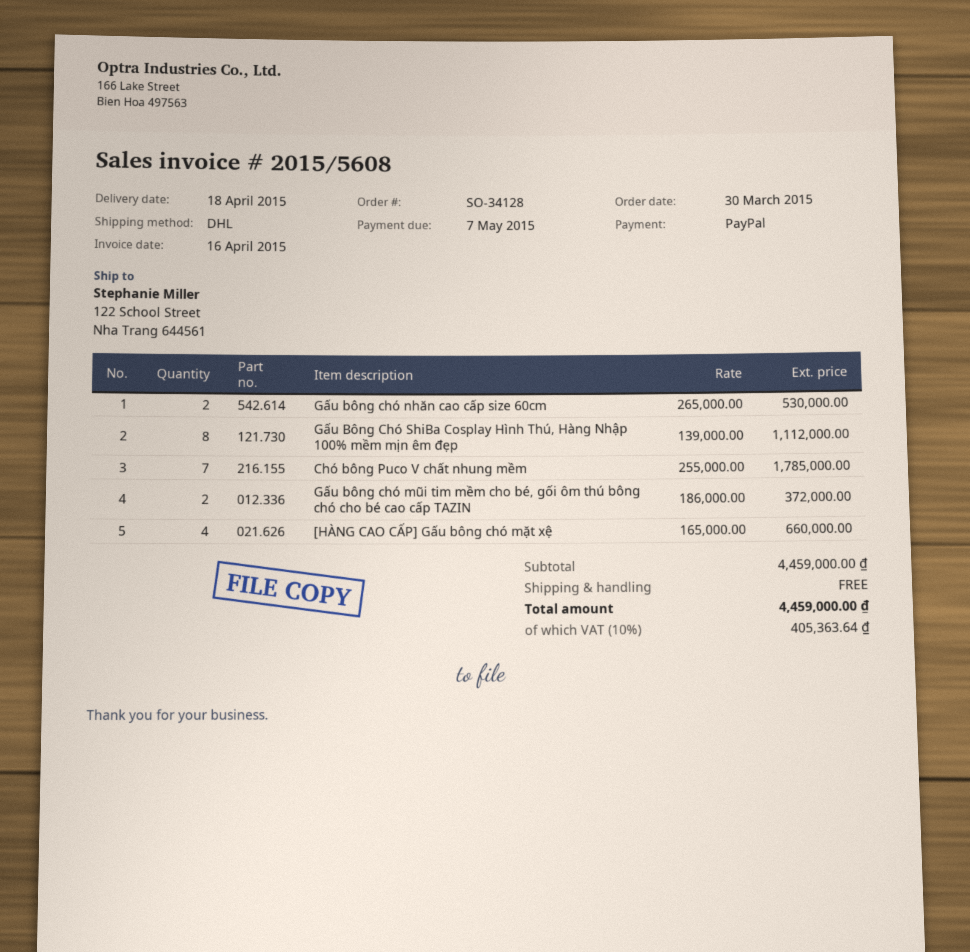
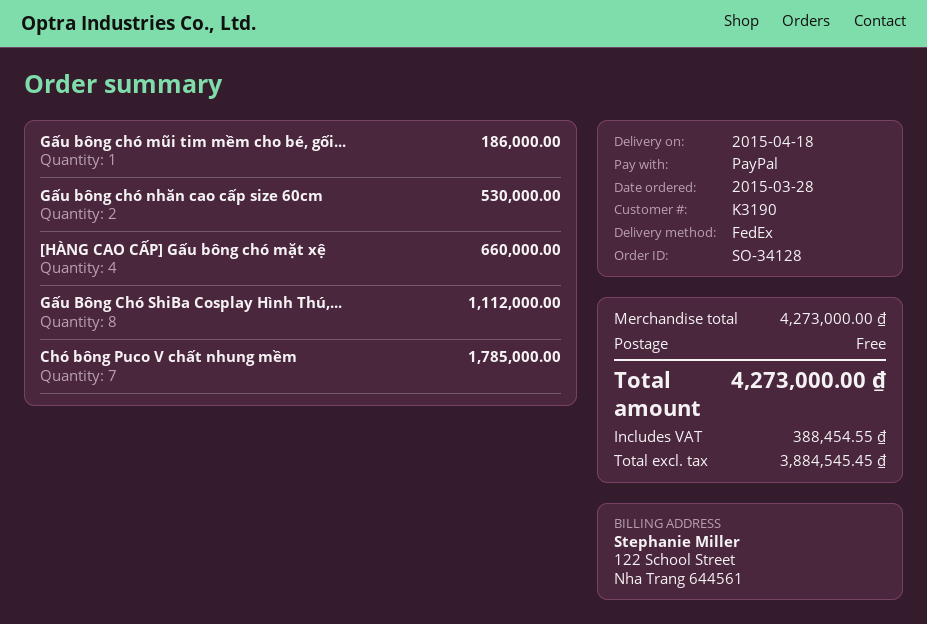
order date: 2015-03-30 -> 2015-03-28
shipping method: DHL -> FedEx
Gấu bông chó mũi tim mềm cho bé, gối ôm thú bông chó cho bé cao cấp TAZIN: 2 for 372000.00 -> 1 for 186000.00
subtotal: 4459000.00 -> 4273000.00
tax: 405363.64 -> 388454.55
total: 4459000.00 -> 4273000.00

